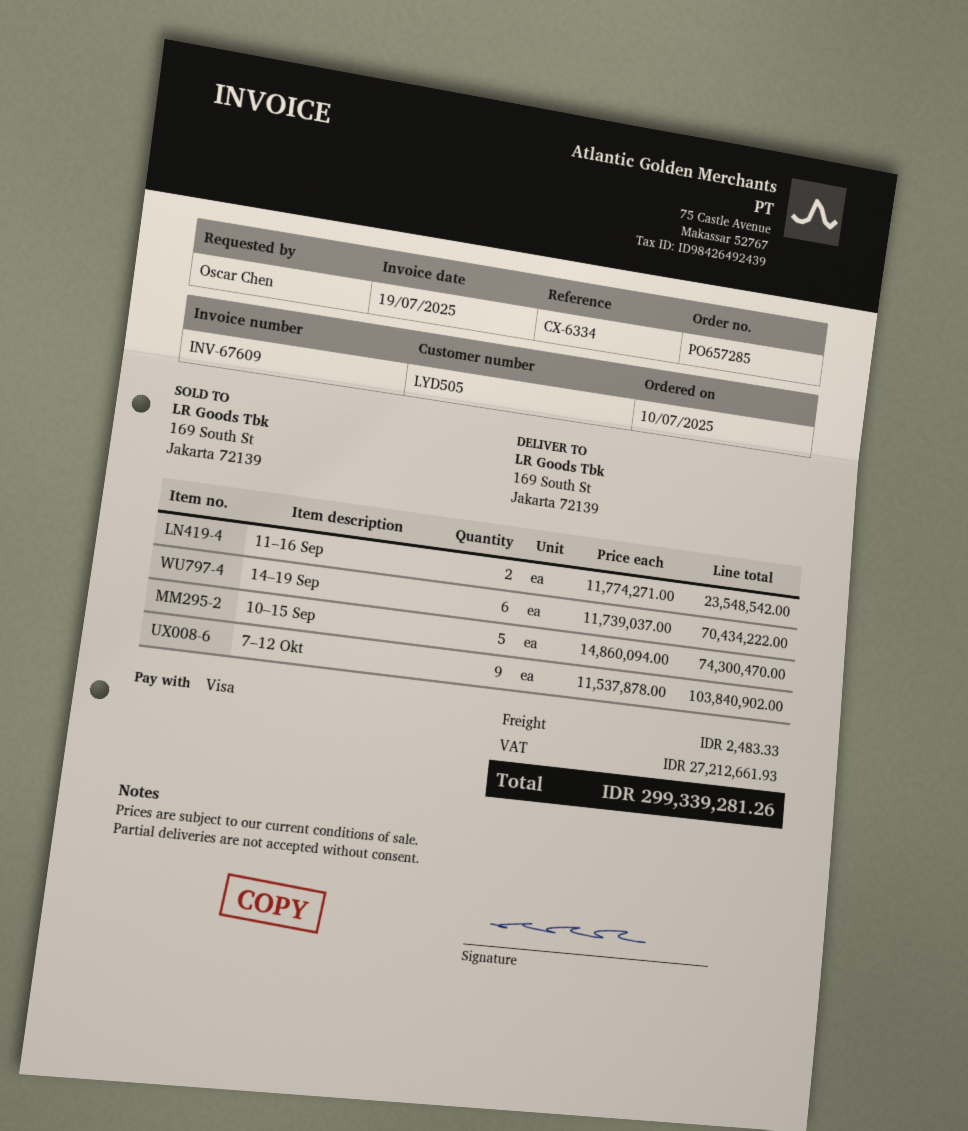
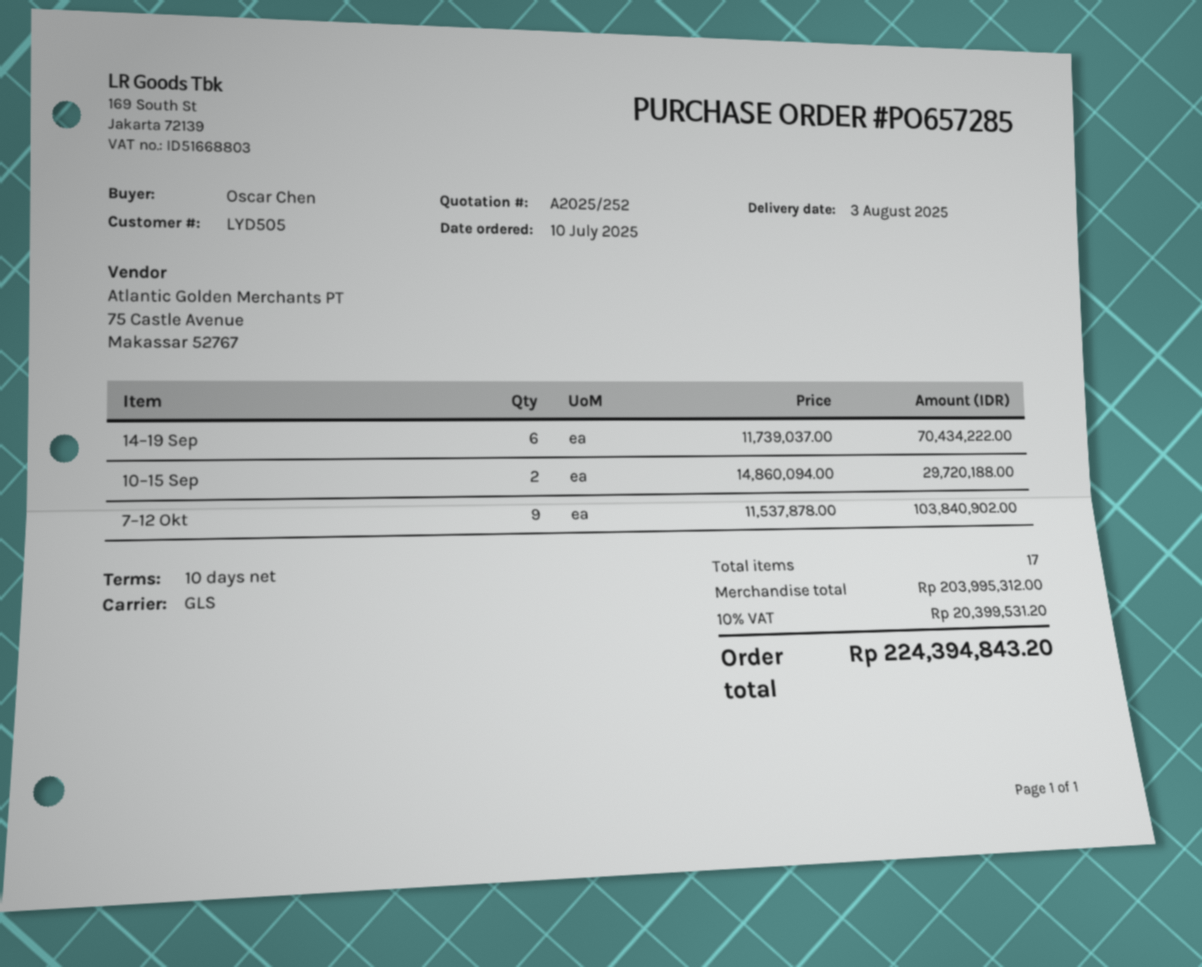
11–16 Sep: 2 x 11774271.00 = 23548542.00 -> none
10–15 Sep: 5 x 14860094.00 = 74300470.00 -> 2 x 14860094.00 = 29720188.00
shipping: 2483.33 -> none
tax: 27212661.93 -> 20399531.20
total: 299339281.26 -> 224394843.20

